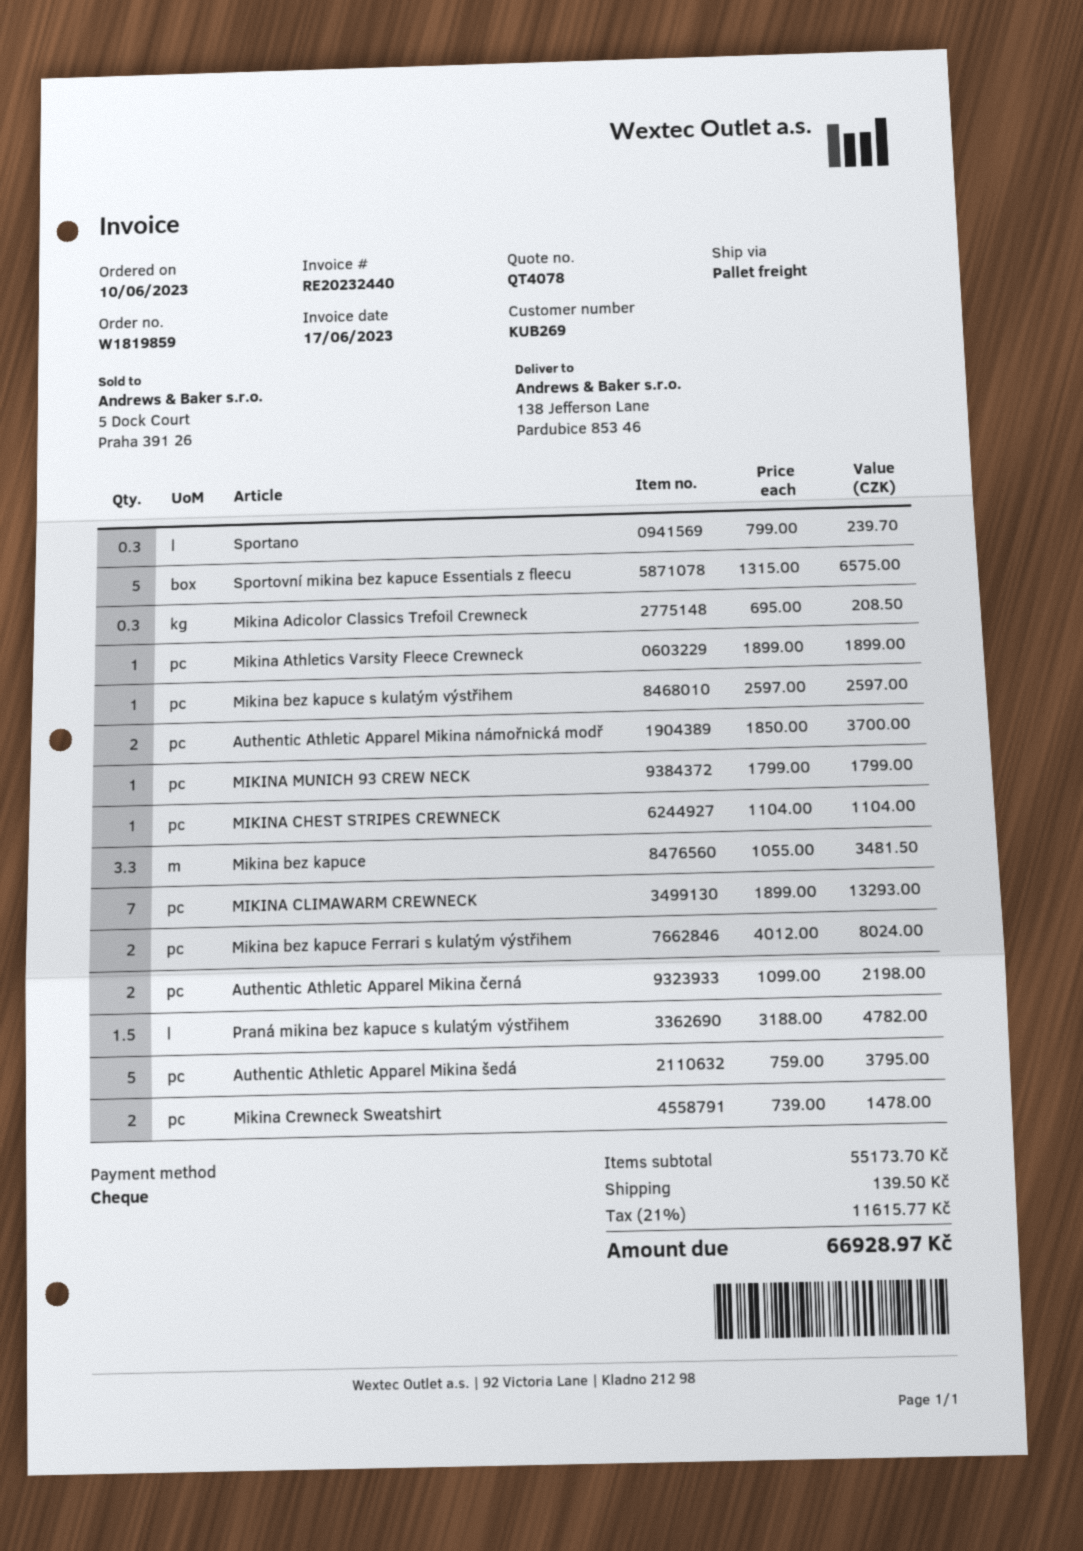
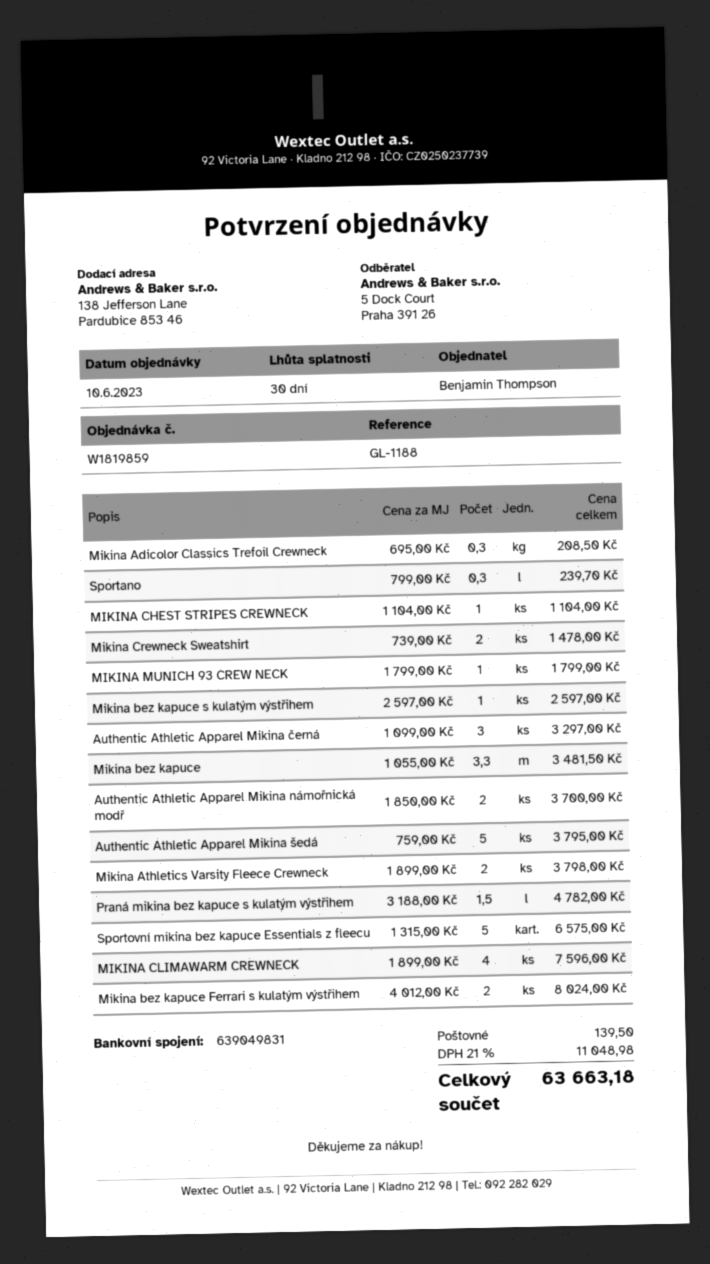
Mikina Athletics Varsity Fleece Crewneck: 1 x 1899.00 = 1899.00 -> 2 x 1899.00 = 3798.00
MIKINA CLIMAWARM CREWNECK: 7 x 1899.00 = 13293.00 -> 4 x 1899.00 = 7596.00
Authentic Athletic Apparel Mikina černá: 2 x 1099.00 = 2198.00 -> 3 x 1099.00 = 3297.00
tax: 21% = 11615.77 -> 21% = 11048.98
total: 66928.97 -> 63663.18

